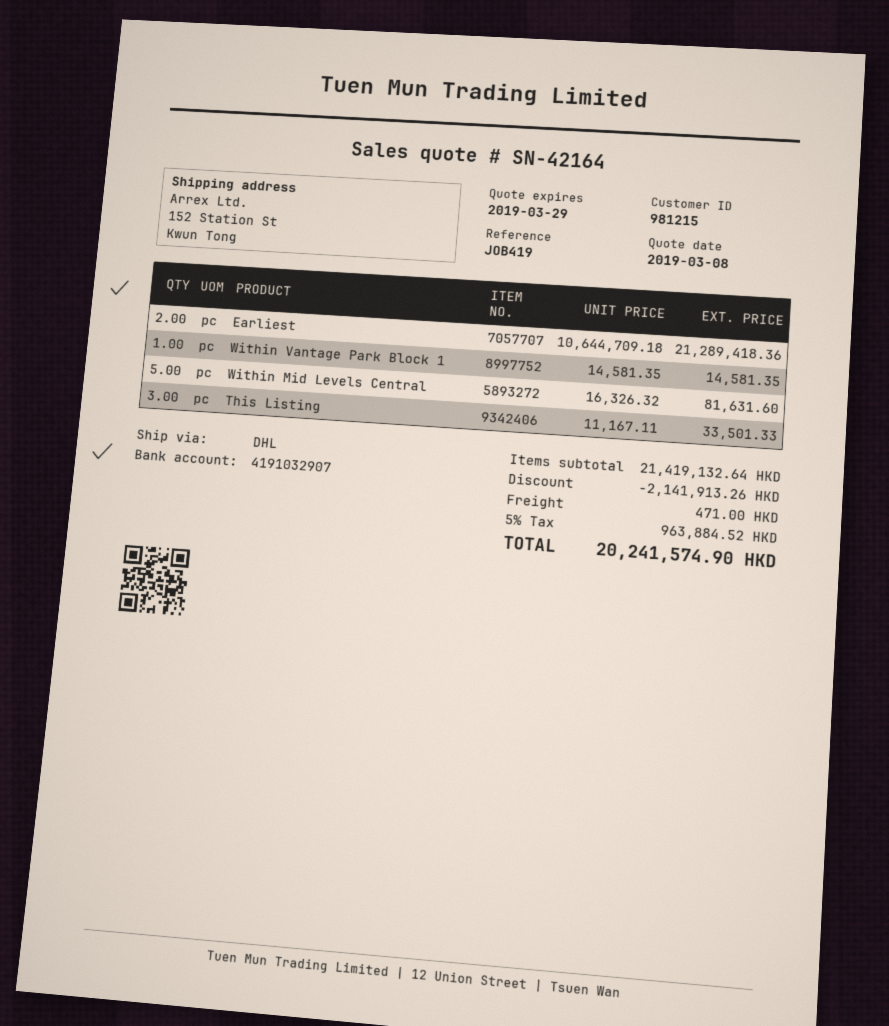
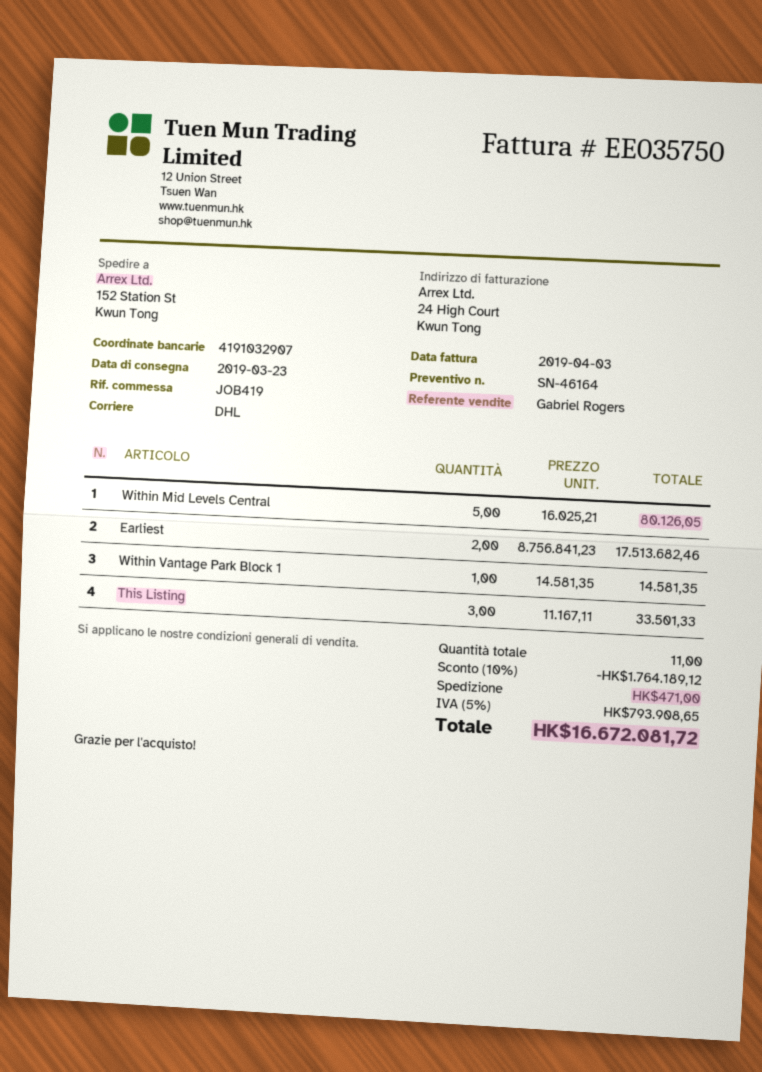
quote number: SN-42164 -> SN-46164
Earliest: 2 x 10644709.18 = 21289418.36 -> 2 x 8756841.23 = 17513682.46
Within Mid Levels Central: 5 x 16326.32 = 81631.60 -> 5 x 16025.21 = 80126.05
discount: 2141913.26 -> 1764189.12
tax: 5% = 963884.52 -> 5% = 793908.65
total: 20241574.90 -> 16672081.72

